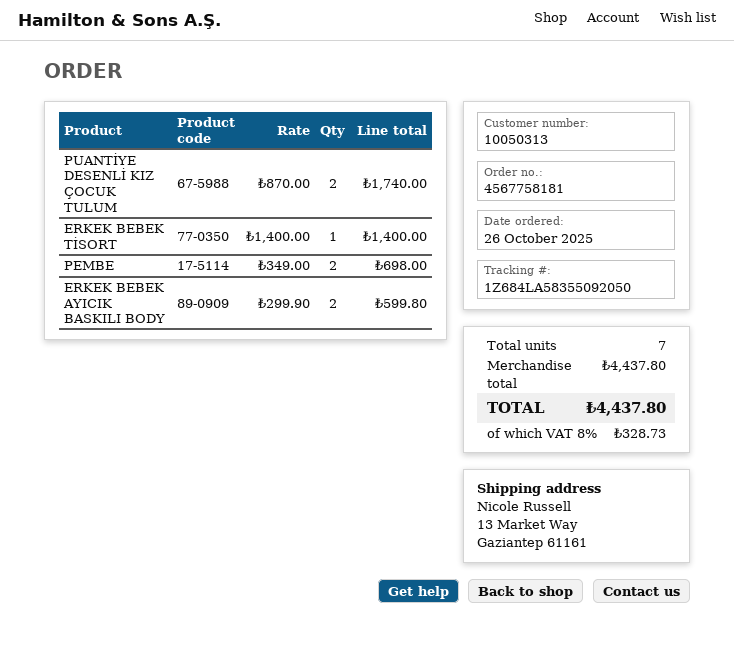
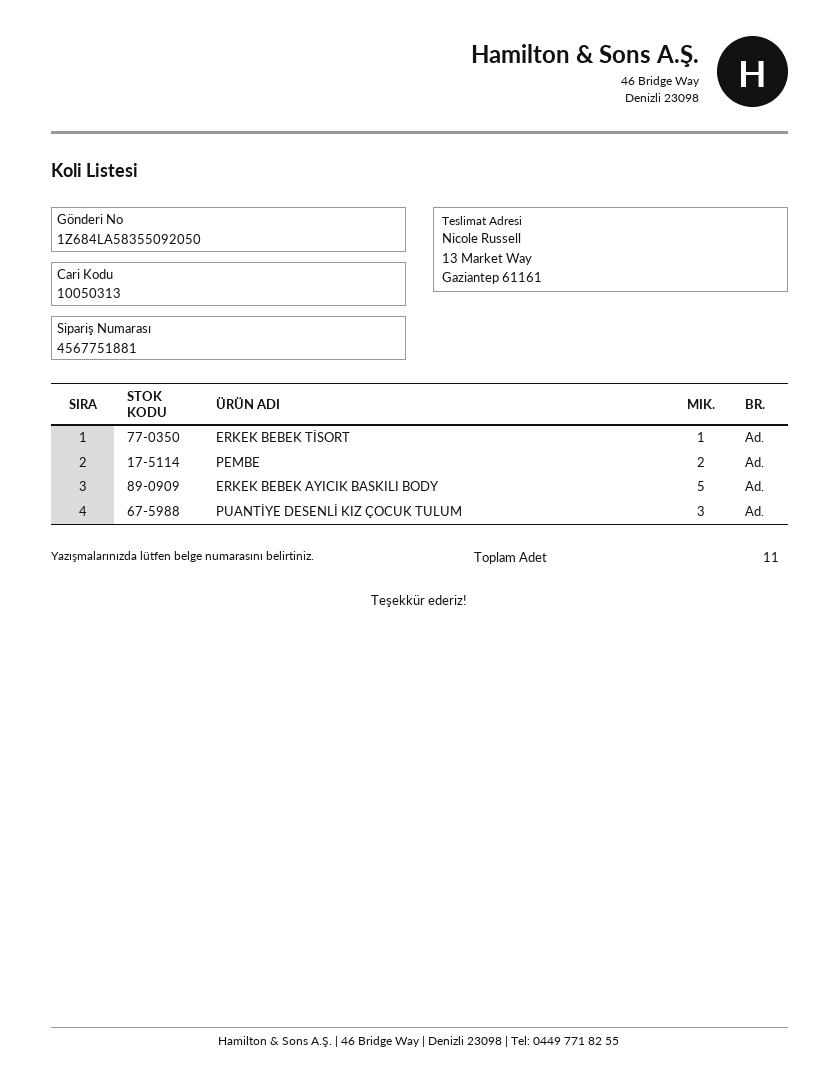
order number: 4567758181 -> 4567751881
PUANTİYE DESENLİ KIZ ÇOCUK TULUM: 2 -> 3
ERKEK BEBEK AYICIK BASKILI BODY: 2 -> 5
total quantity: 7 -> 11

